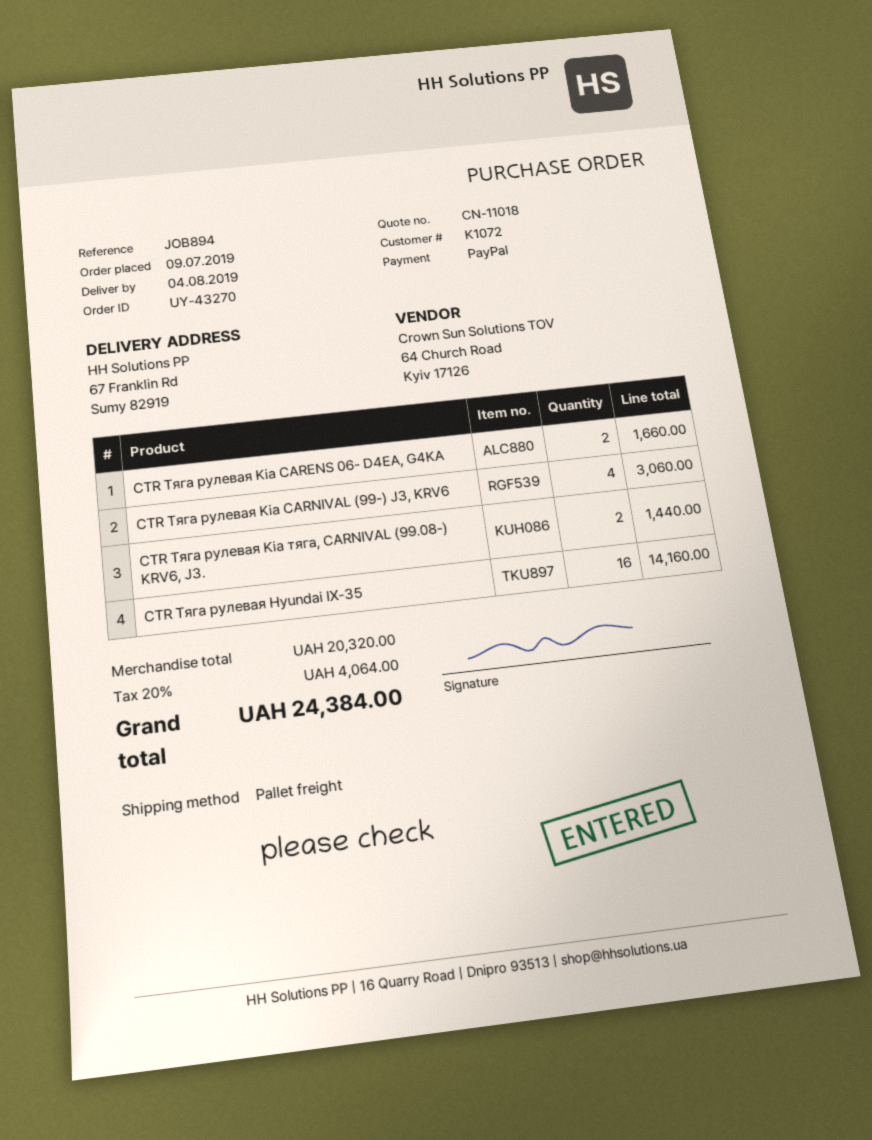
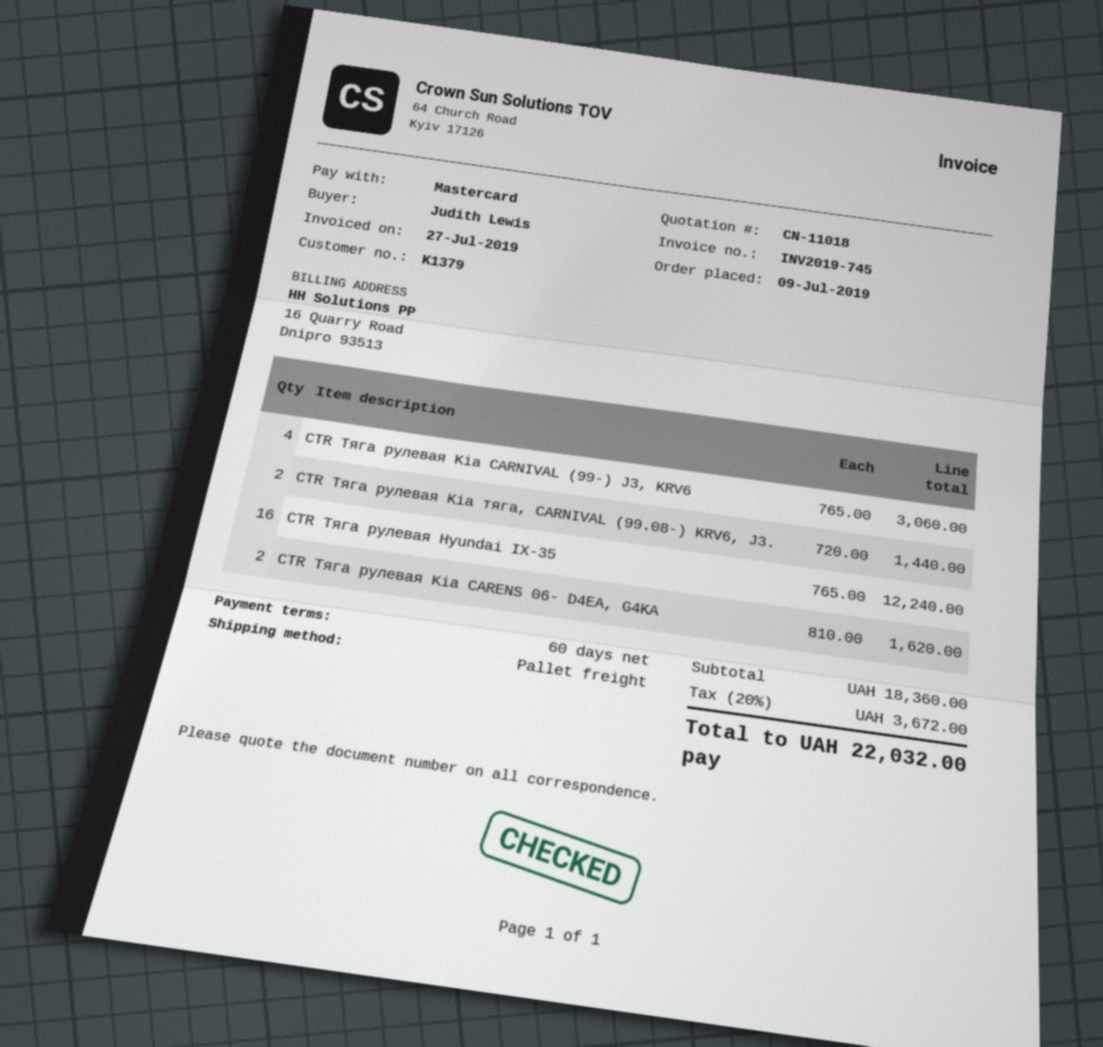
customer number: K1072 -> K1379
payment method: PayPal -> Mastercard
CTR Тяга рулевая Kia CARENS 06- D4EA, G4KA: 2 for 1660.00 -> 2 for 1620.00
CTR Тяга рулевая Hyundai IX-35: 16 for 14160.00 -> 16 for 12240.00
subtotal: 20320.00 -> 18360.00
tax: 20% = 4064.00 -> 20% = 3672.00
total: 24384.00 -> 22032.00

